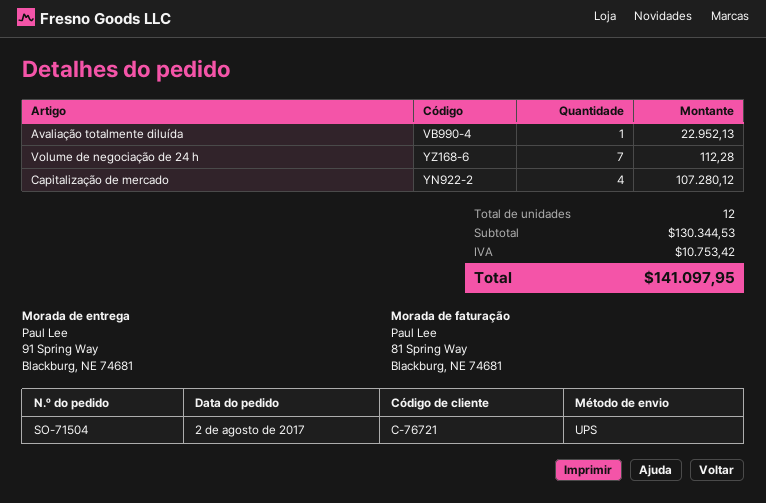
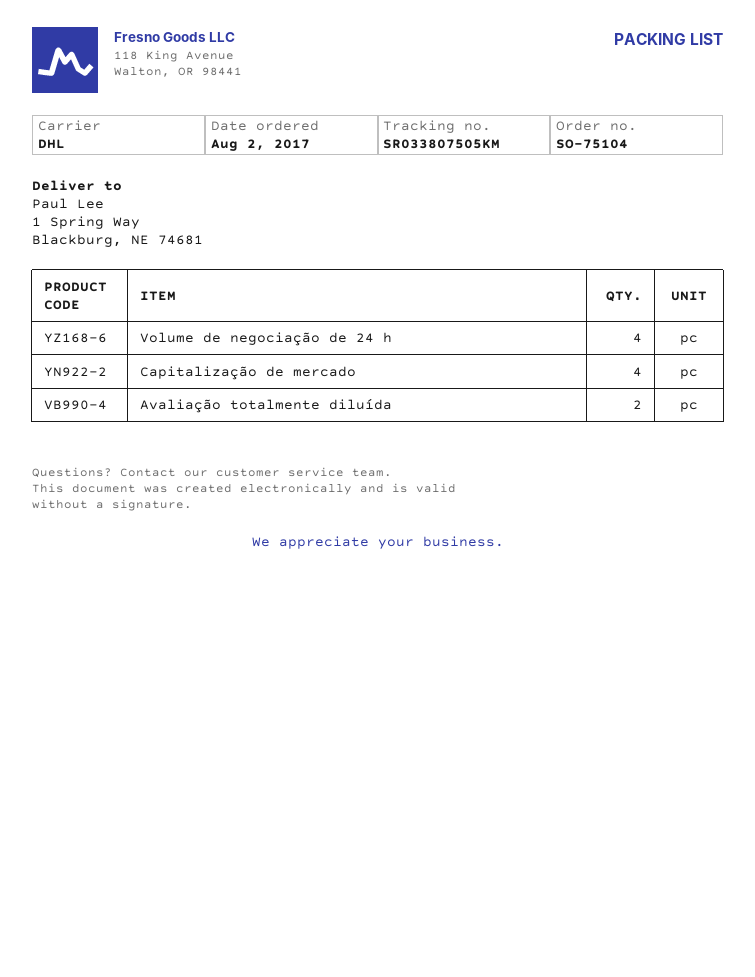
order number: SO-71504 -> SO-75104
shipping method: UPS -> DHL
ship to: 91 Spring Way, Blackburg, NE 74681 -> 1 Spring Way, Blackburg, NE 74681
Avaliação totalmente diluída: 1 -> 2
Volume de negociação de 24 h: 7 -> 4

